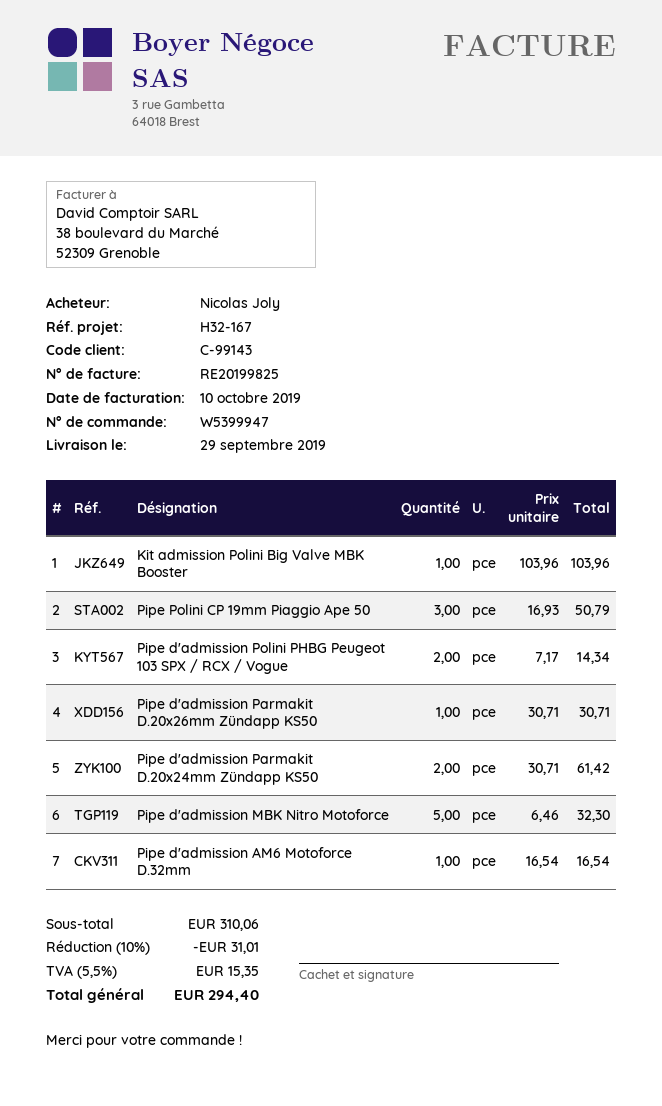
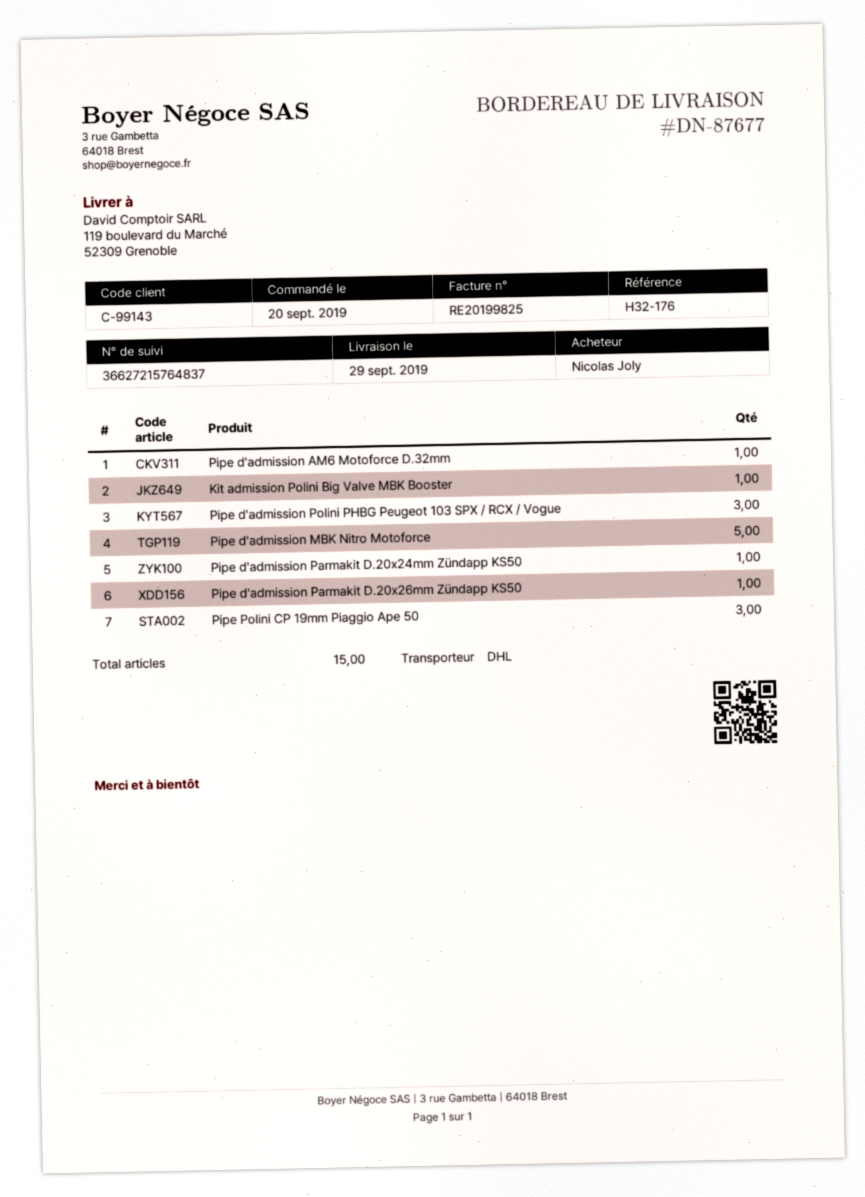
reference: H32-167 -> H32-176
Pipe d'admission Polini PHBG Peugeot 103 SPX / RCX / Vogue: 2 -> 3
Pipe d'admission Parmakit D.20x24mm Zündapp KS50: 2 -> 1

